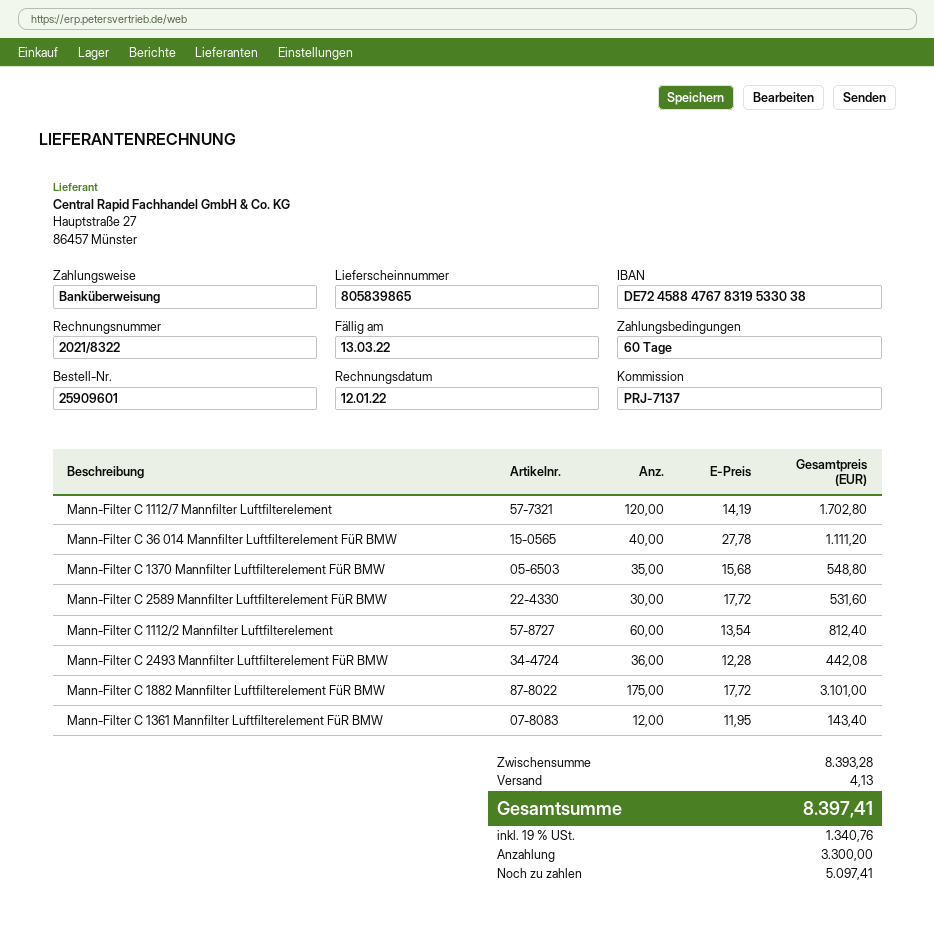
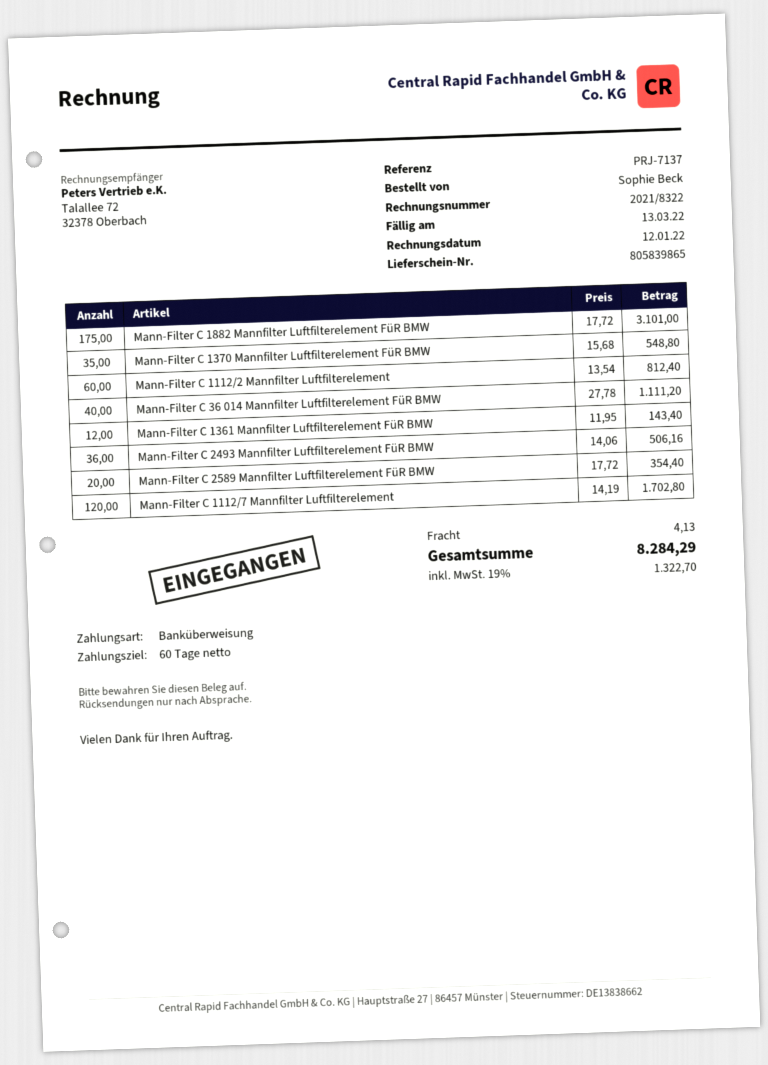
Mann-Filter C 2589 Mannfilter Luftfilterelement FüR BMW: 30 x 17.72 = 531.60 -> 20 x 17.72 = 354.40
Mann-Filter C 2493 Mannfilter Luftfilterelement FüR BMW: 36 x 12.28 = 442.08 -> 36 x 14.06 = 506.16
tax: 19% = 1340.76 -> 19% = 1322.70
total: 8397.41 -> 8284.29

